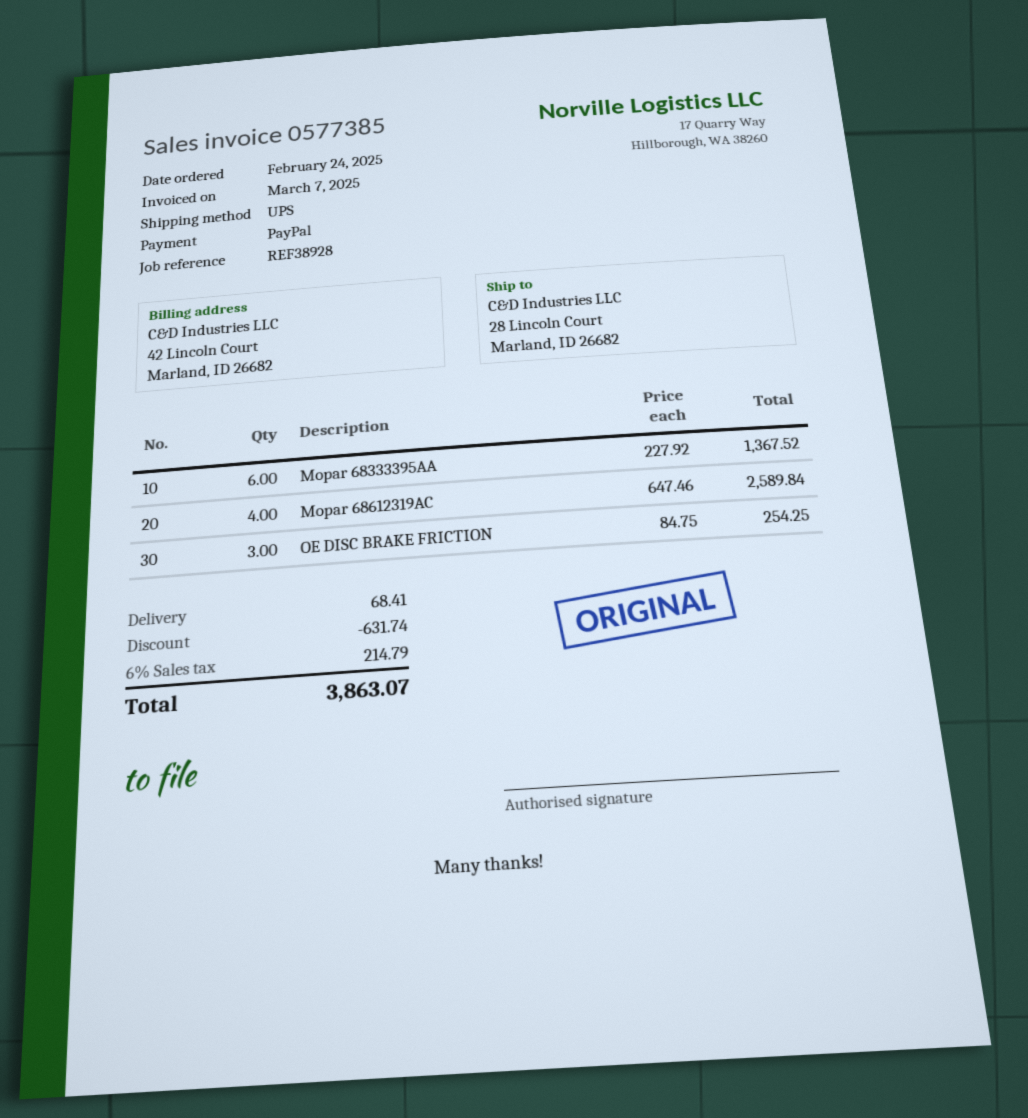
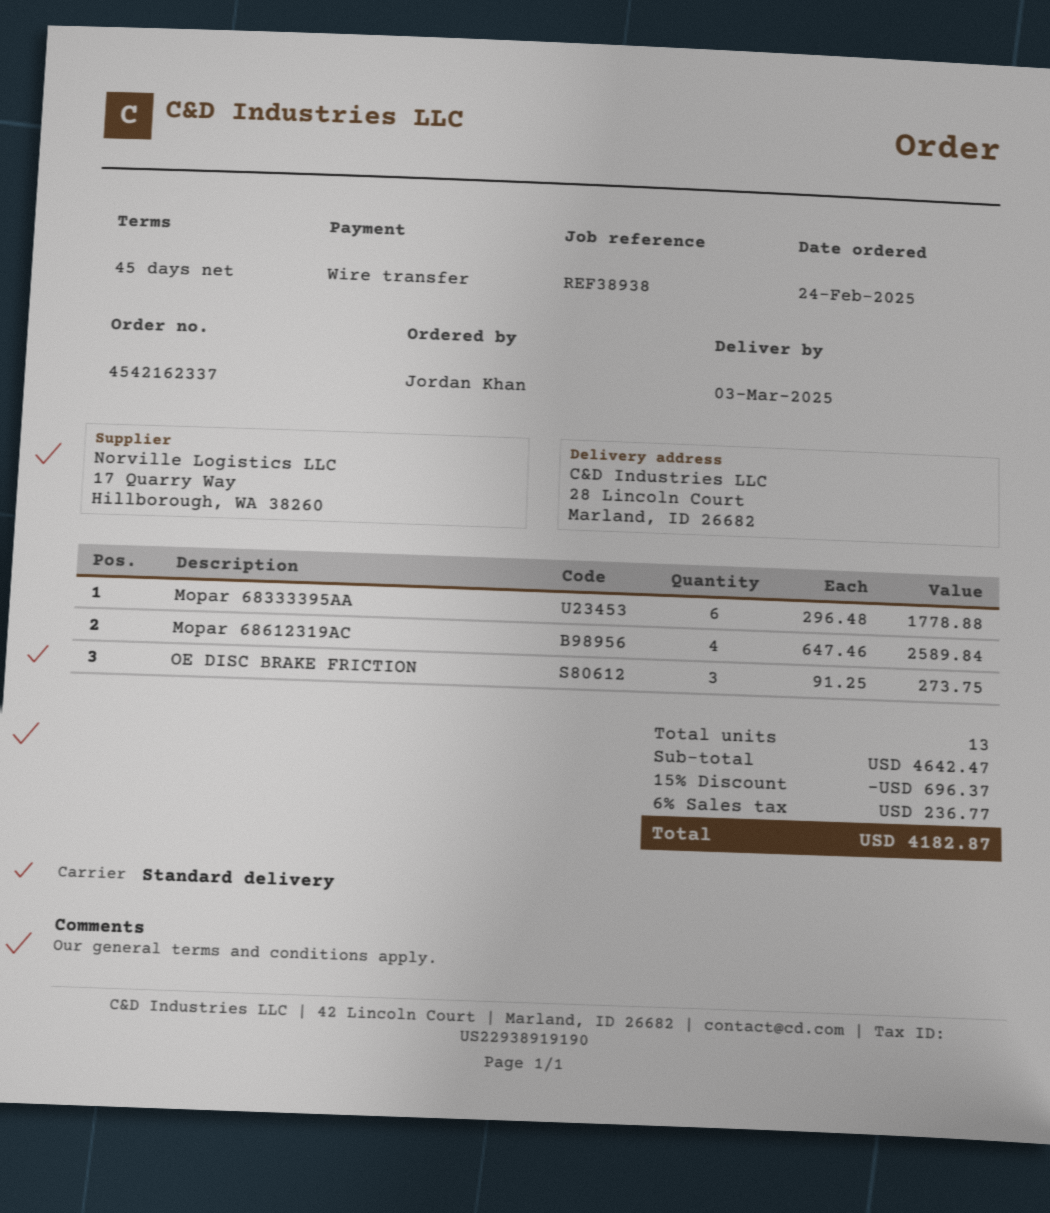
reference: REF38928 -> REF38938
payment method: PayPal -> bank transfer
shipping method: UPS -> standard
Mopar 68333395AA: 6 x 227.92 = 1367.52 -> 6 x 296.48 = 1778.88
OE DISC BRAKE FRICTION: 3 x 84.75 = 254.25 -> 3 x 91.25 = 273.75
discount: 631.74 -> 696.37
shipping: 68.41 -> none
tax: 6% = 214.79 -> 6% = 236.77
total: 3863.07 -> 4182.87

